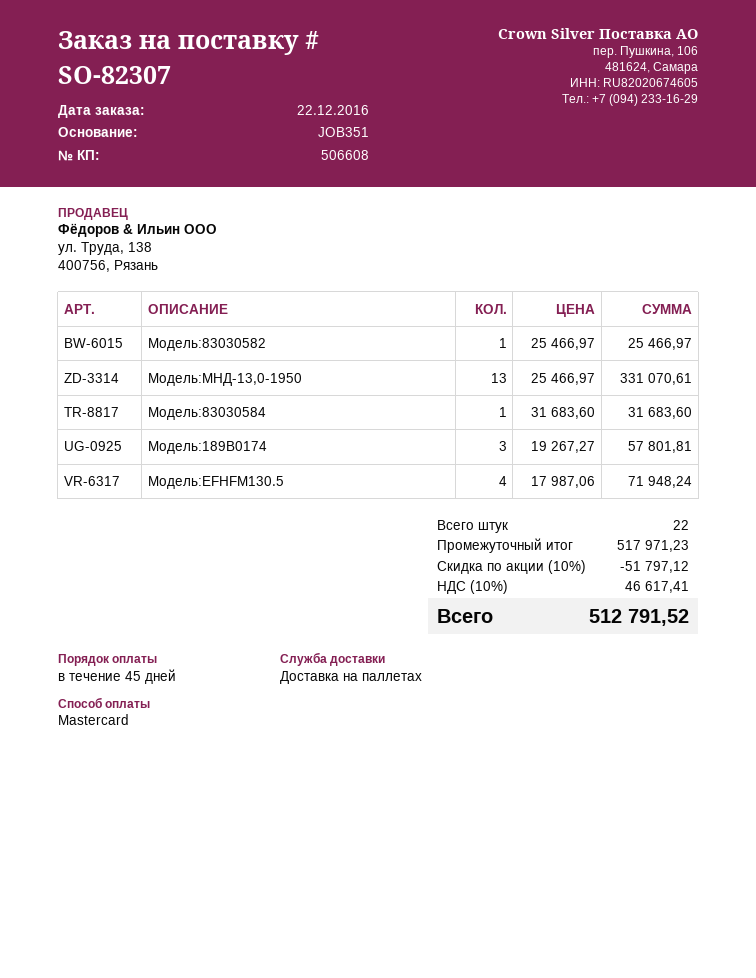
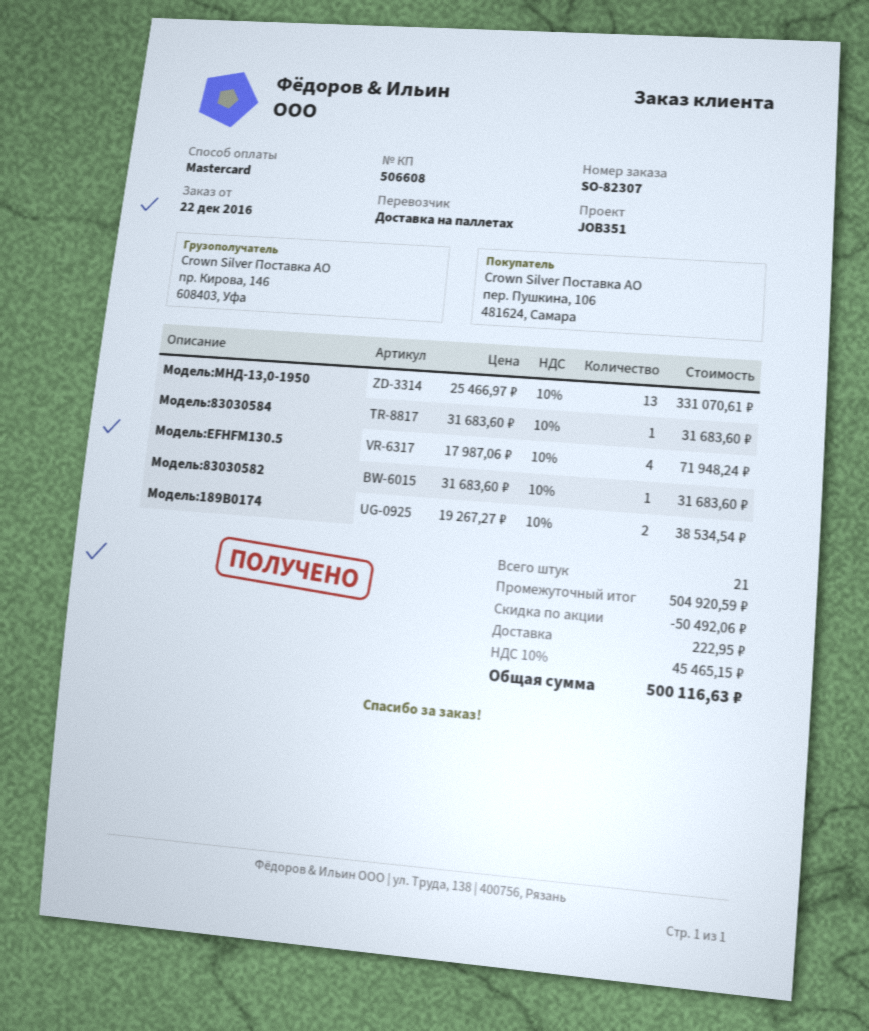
Модель:83030582: 1 x 25466.97 = 25466.97 -> 1 x 31683.60 = 31683.60
Модель:189B0174: 3 x 19267.27 = 57801.81 -> 2 x 19267.27 = 38534.54
total quantity: 22 -> 21
subtotal: 517971.23 -> 504920.59
discount: 51797.12 -> 50492.06
shipping: none -> 222.95
tax: 10% = 46617.41 -> 10% = 45465.15
total: 512791.52 -> 500116.63

